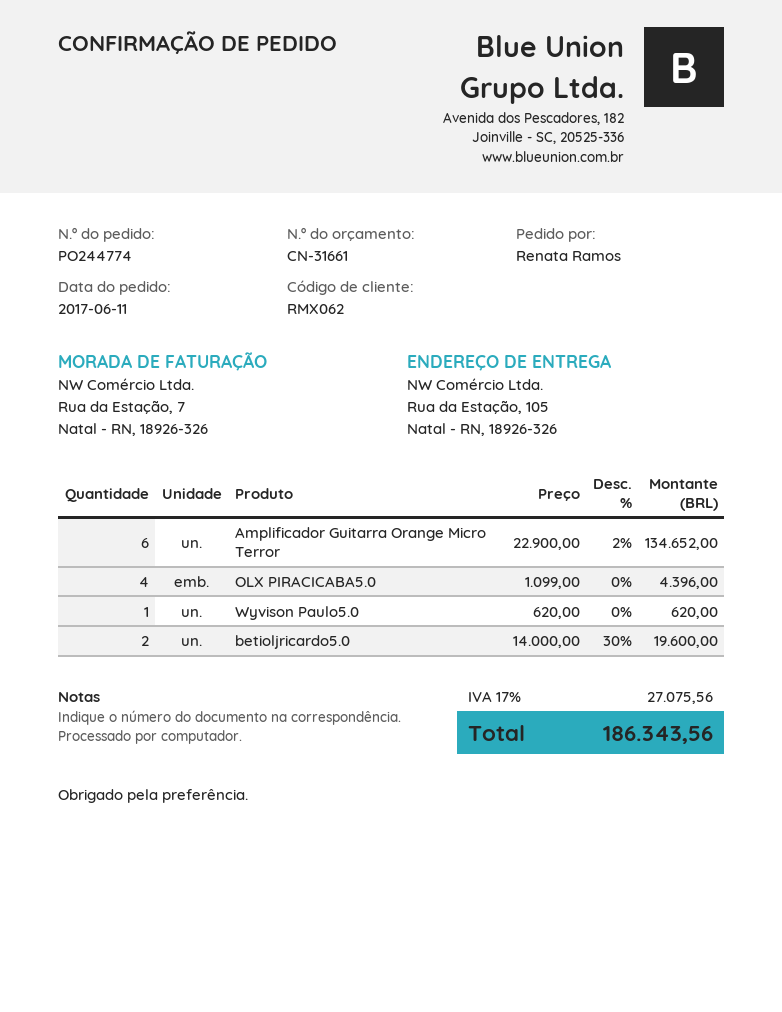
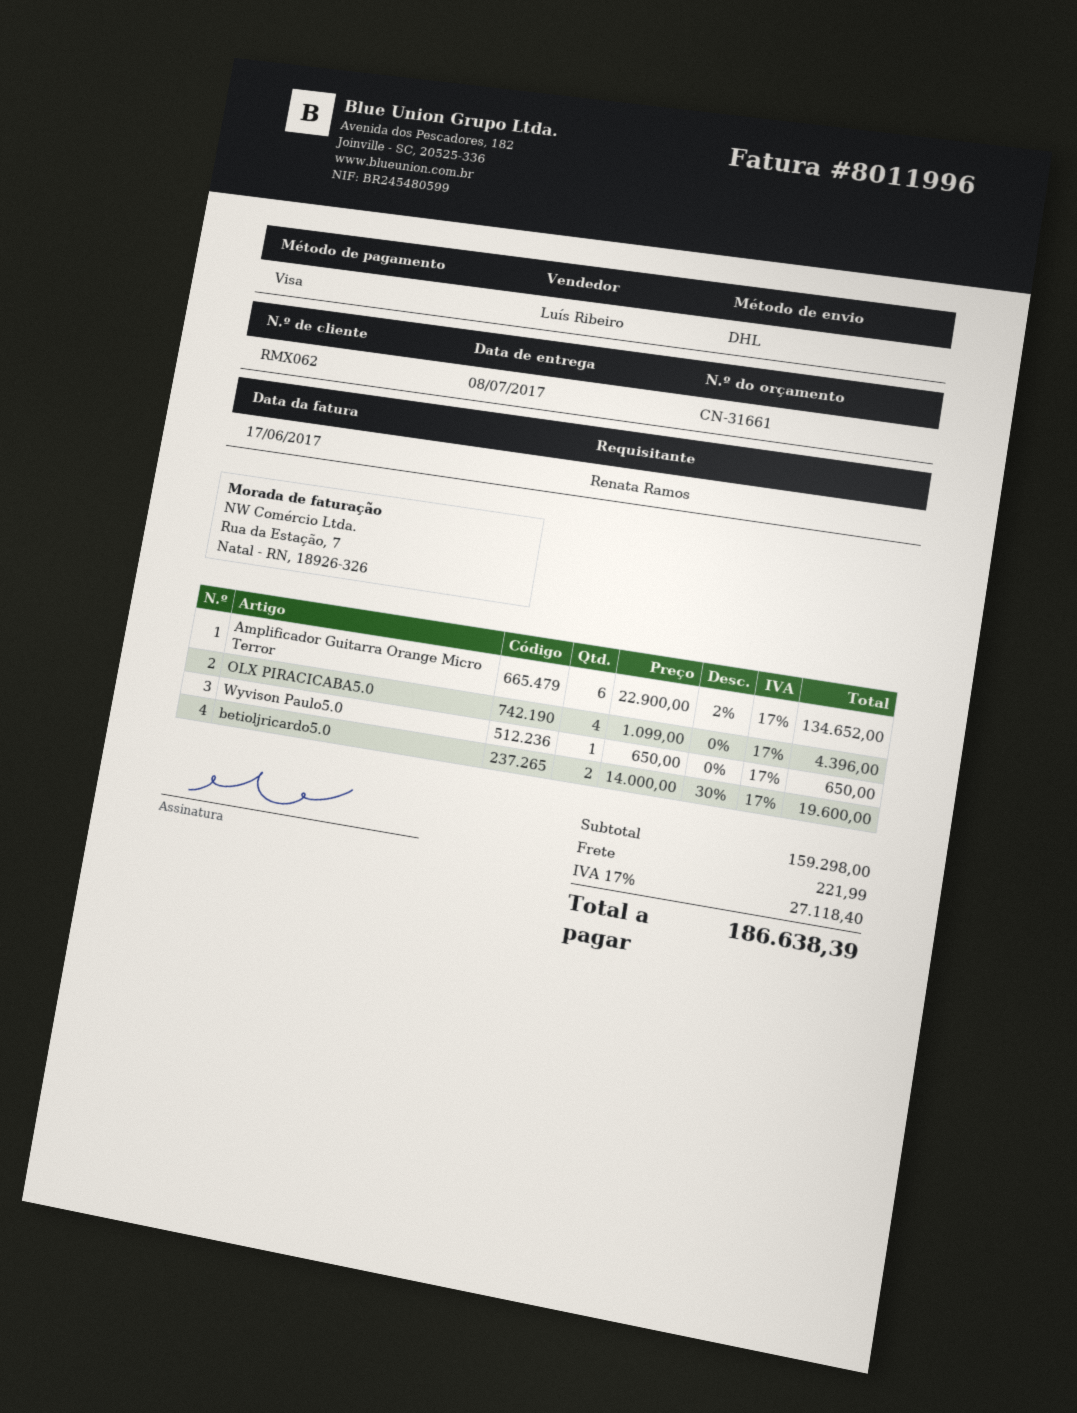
Wyvison Paulo5.0: 1 x 620.00 = 620.00 -> 1 x 650.00 = 650.00
shipping: none -> 221.99
tax: 17% = 27075.56 -> 17% = 27118.40
total: 186343.56 -> 186638.39

